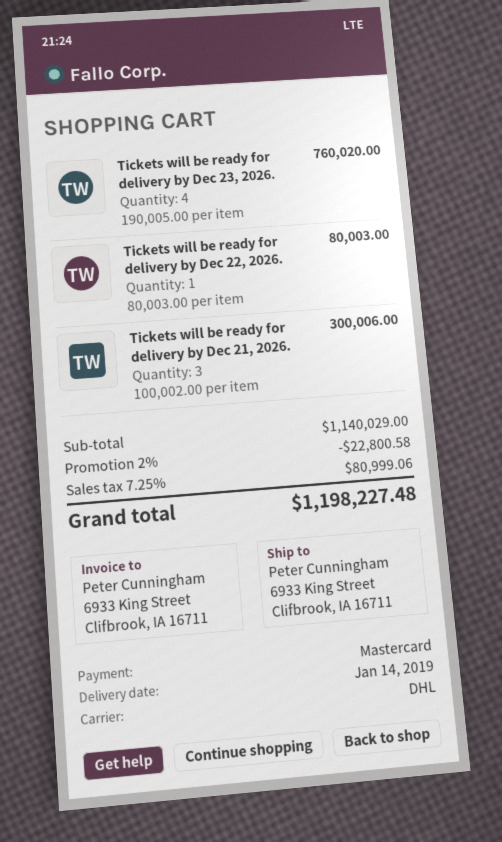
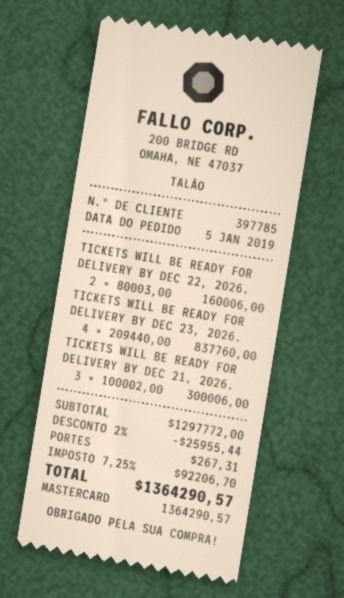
Tickets will be ready for delivery by Dec 23, 2026.: 4 x 190005.00 = 760020.00 -> 4 x 209440.00 = 837760.00
Tickets will be ready for delivery by Dec 22, 2026.: 1 x 80003.00 = 80003.00 -> 2 x 80003.00 = 160006.00
subtotal: 1140029.00 -> 1297772.00
discount: 2% = 22800.58 -> 2% = 25955.44
shipping: none -> 267.31
tax: 7.25% = 80999.06 -> 7.25% = 92206.70
total: 1198227.48 -> 1364290.57

